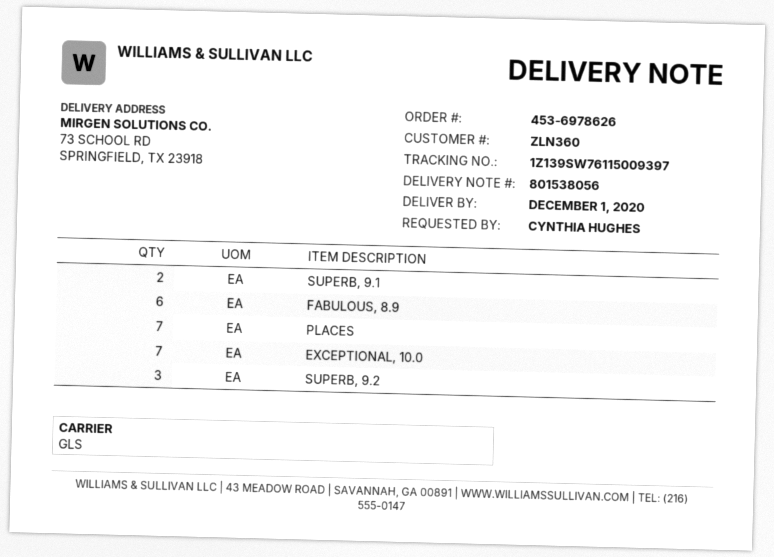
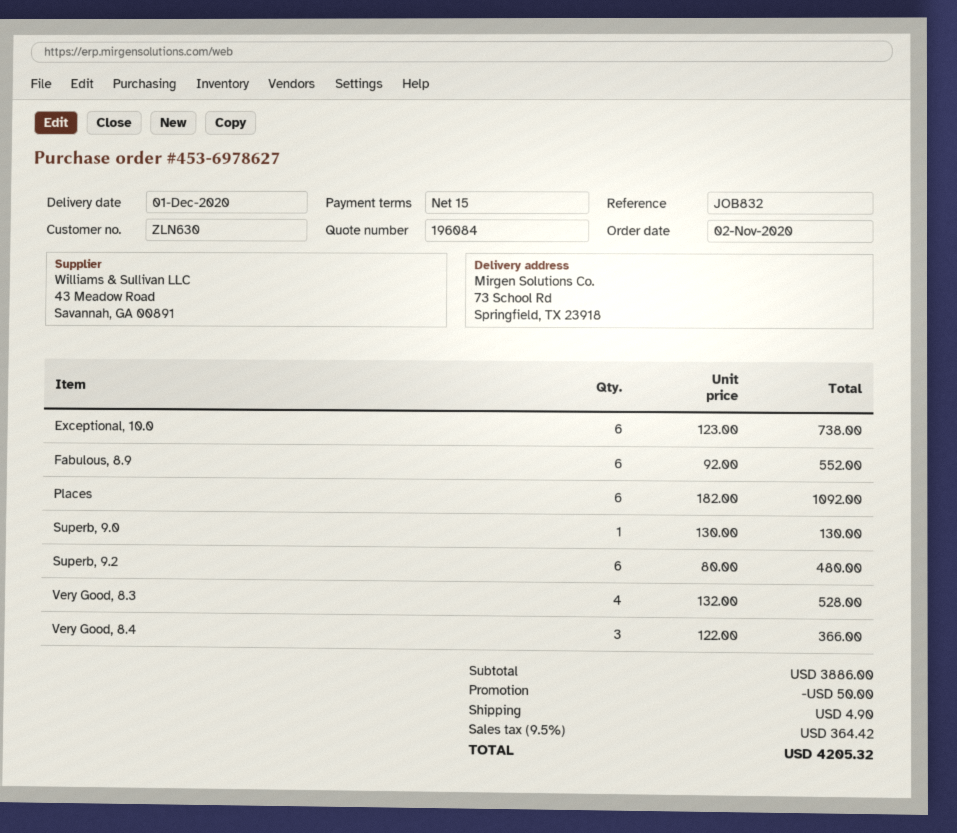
order number: 453-6978626 -> 453-6978627
customer number: ZLN360 -> ZLN630
SUPERB, 9.1: 2 -> none
PLACES: 7 -> 6
EXCEPTIONAL, 10.0: 7 -> 6
SUPERB, 9.2: 3 -> 6
Superb, 9.0: none -> 1
Very Good, 8.3: none -> 4
Very Good, 8.4: none -> 3

